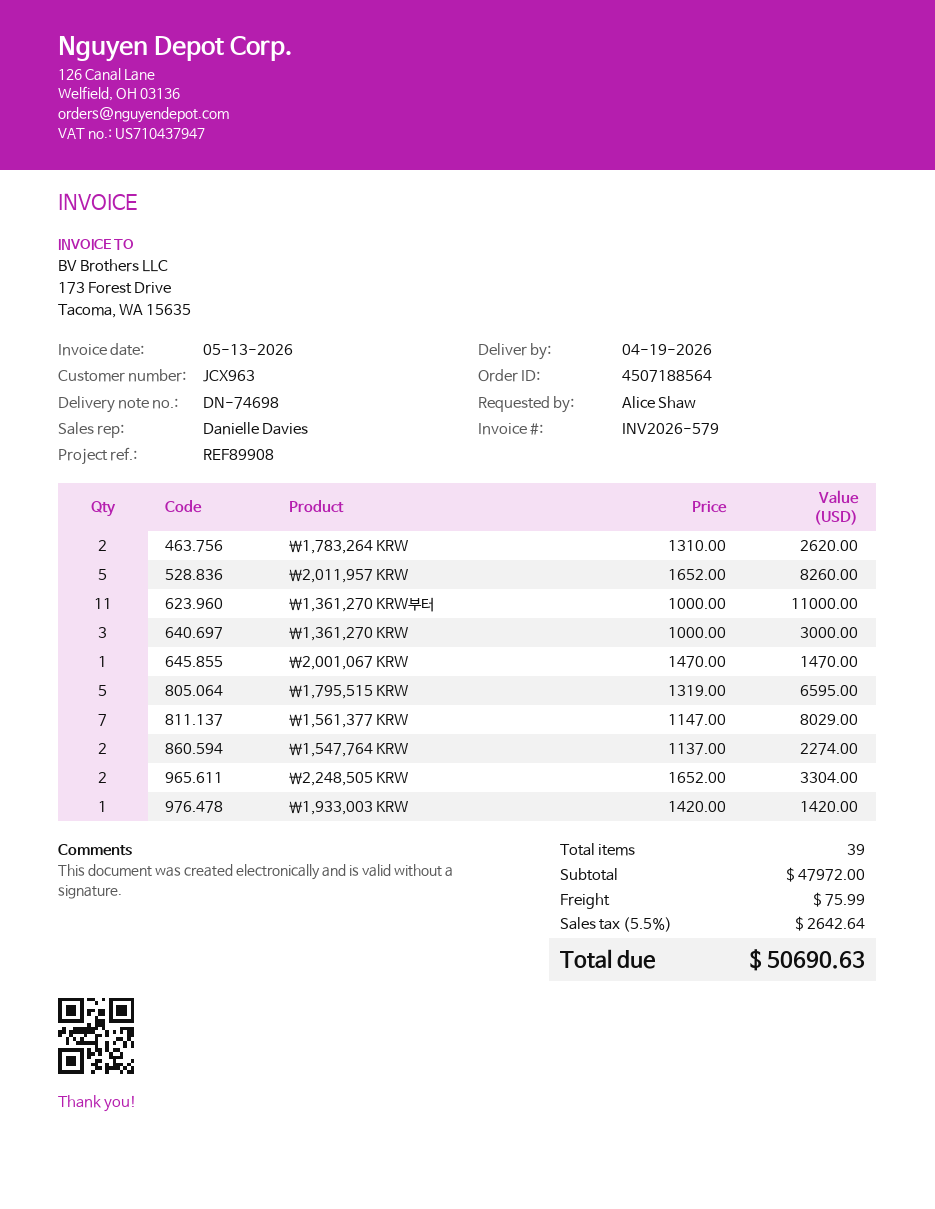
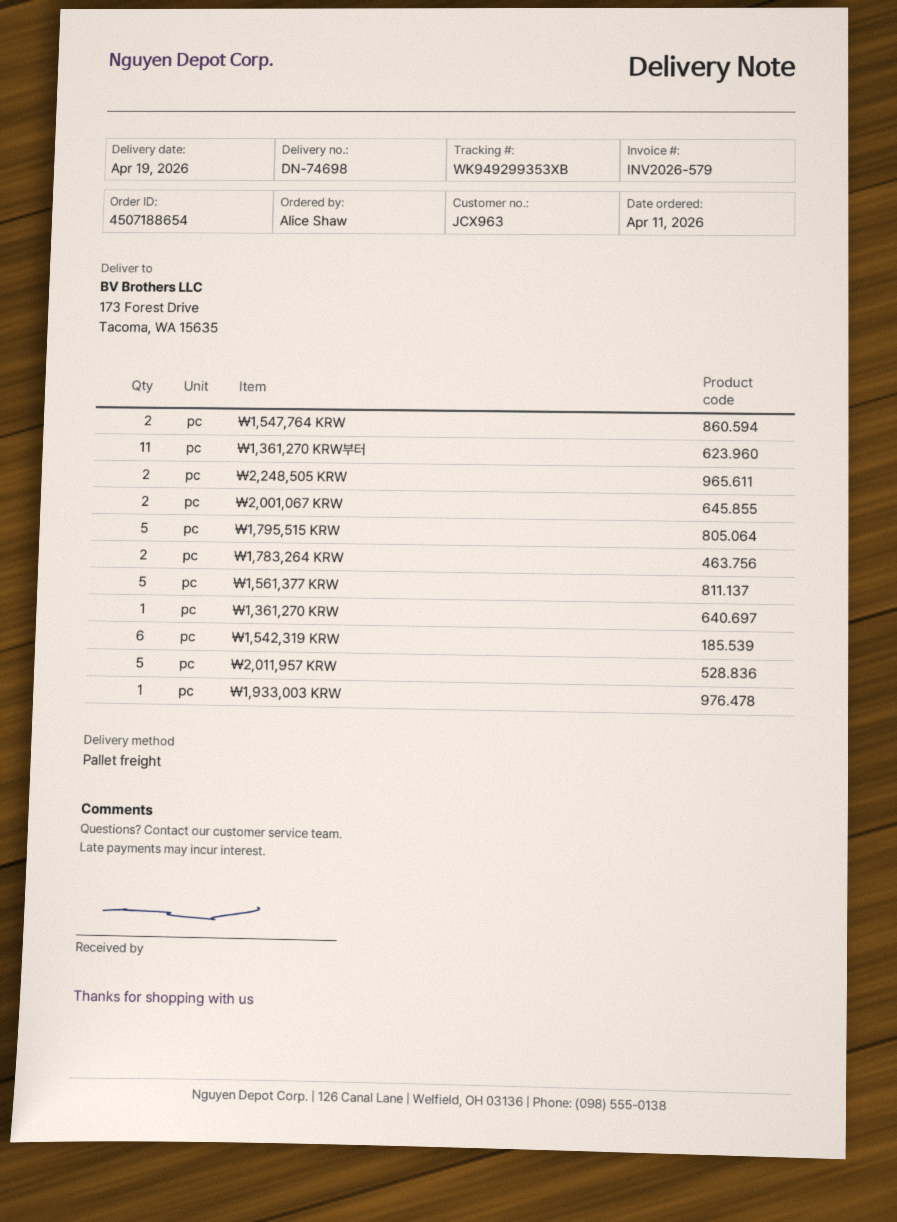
order number: 4507188564 -> 4507188654
₩1,361,270 KRW: 3 -> 1
₩2,001,067 KRW: 1 -> 2
₩1,561,377 KRW: 7 -> 5
₩1,542,319 KRW: none -> 6

